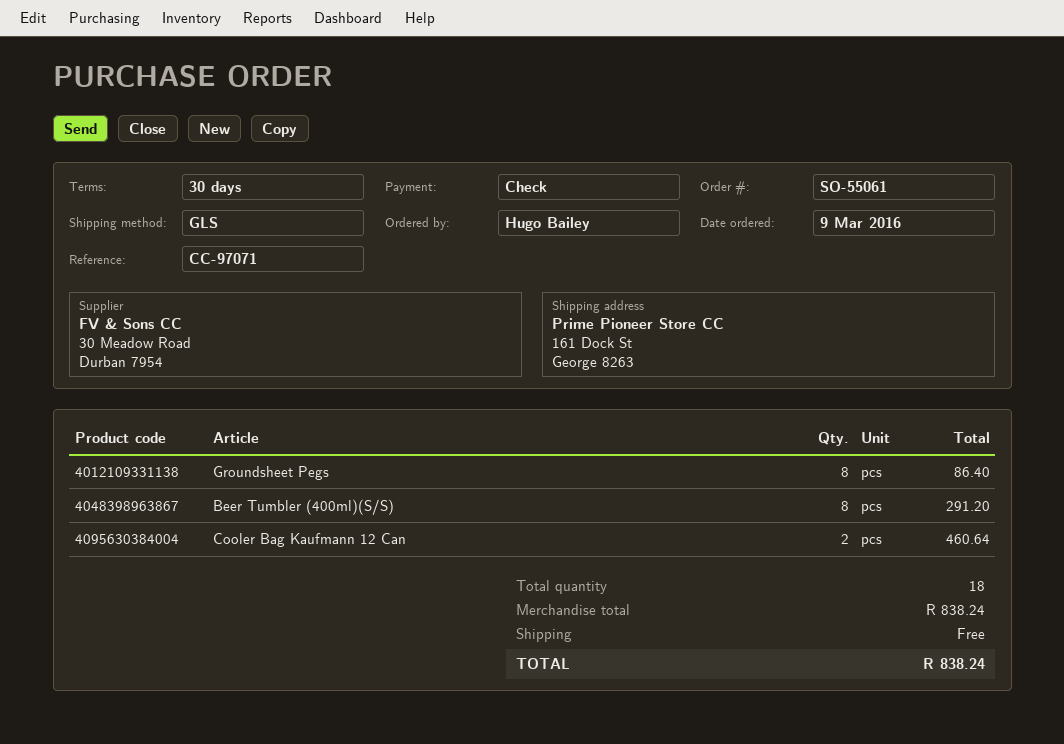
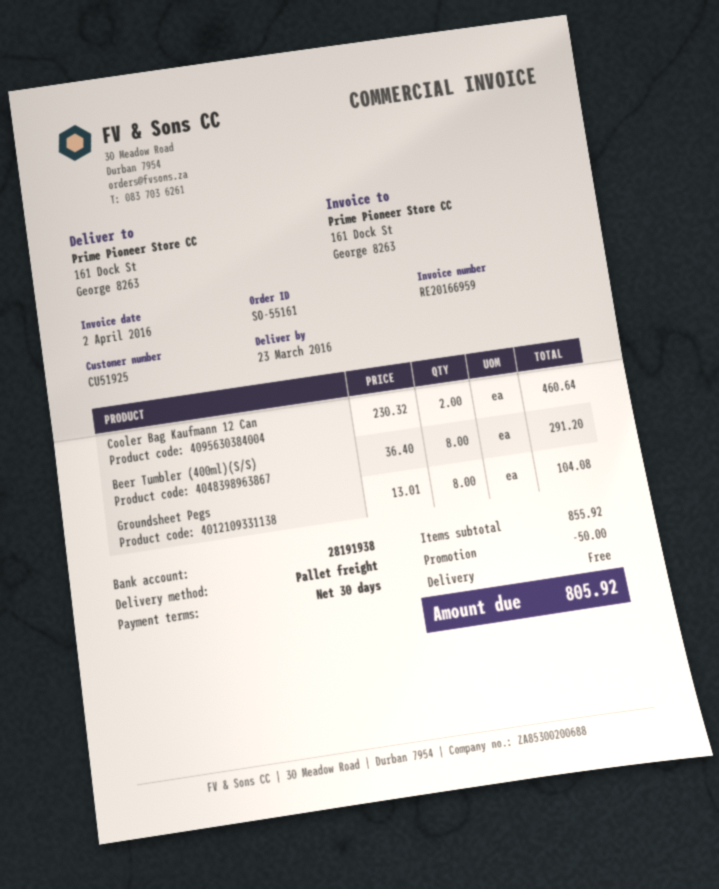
order number: SO-55061 -> SO-55161
shipping method: GLS -> pallet freight
Groundsheet Pegs: 8 for 86.40 -> 8 for 104.08
subtotal: 838.24 -> 855.92
discount: none -> 50.00
total: 838.24 -> 805.92

